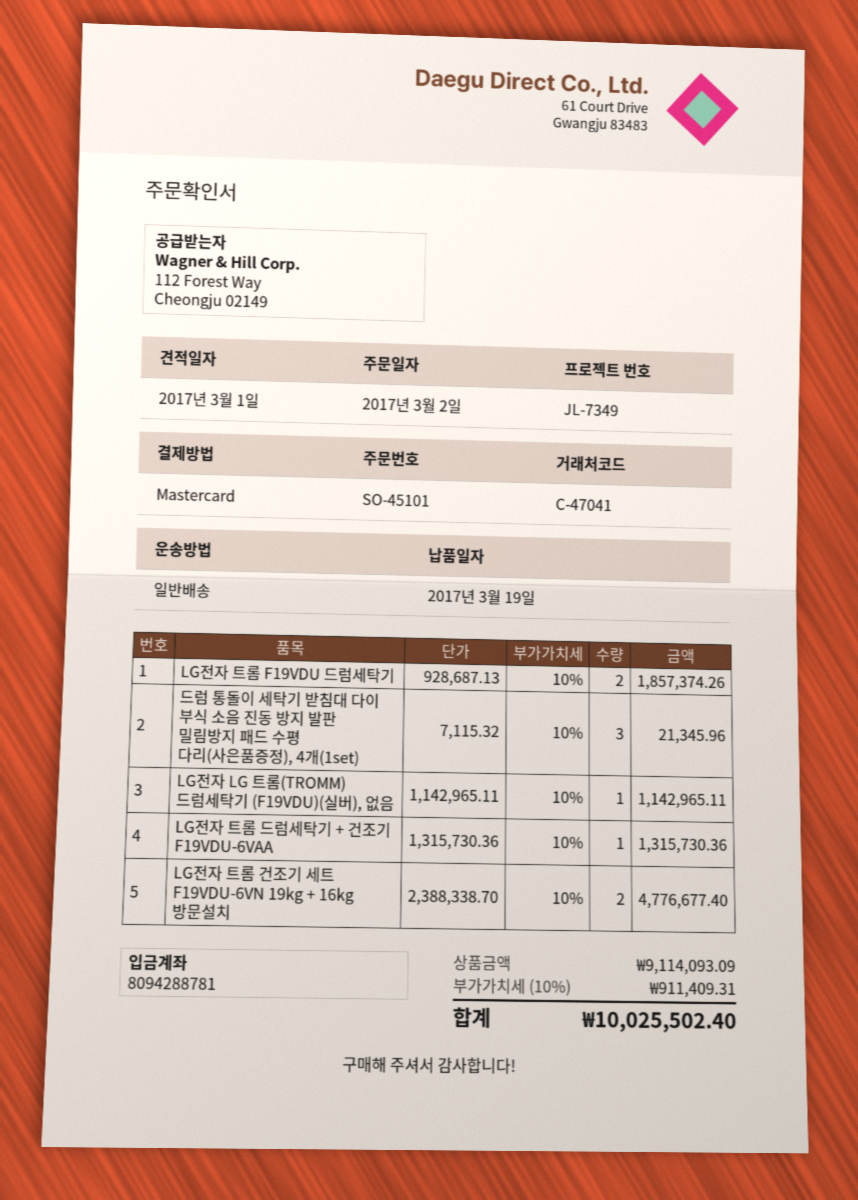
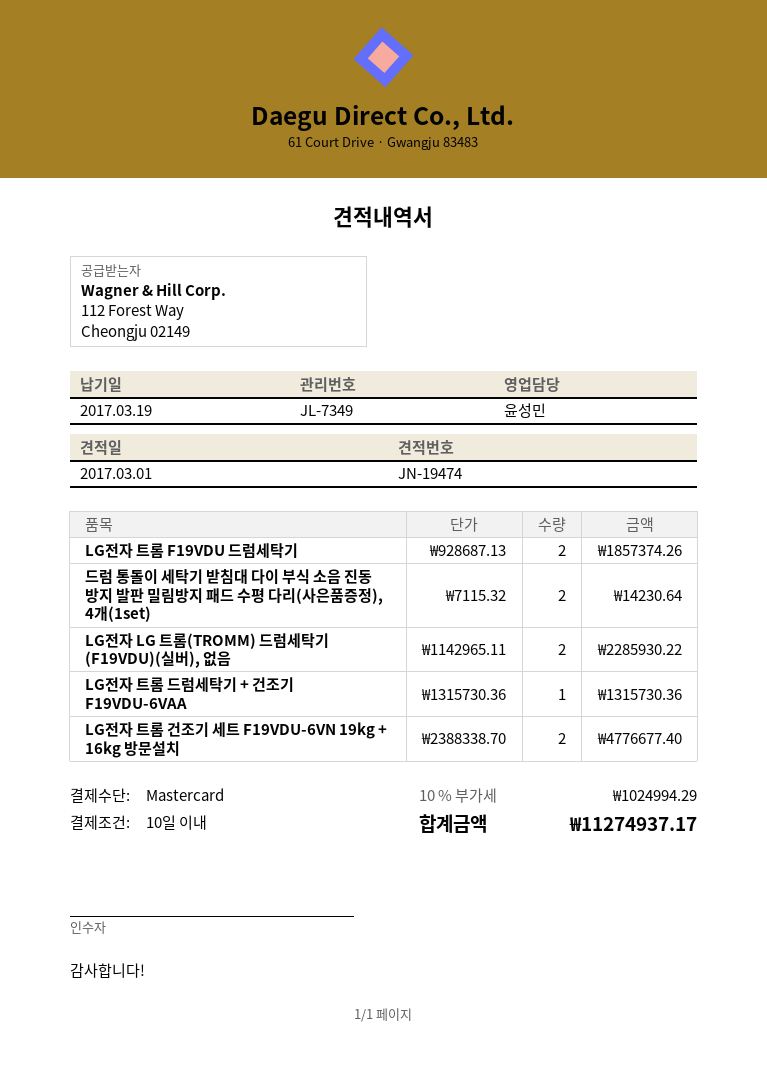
드럼 통돌이 세탁기 받침대 다이 부식 소음 진동 방지 발판 밀림방지 패드 수평 다리(사은품증정), 4개(1set): 3 x 7115.32 = 21345.96 -> 2 x 7115.32 = 14230.64
LG전자 LG 트롬(TROMM) 드럼세탁기 (F19VDU)(실버), 없음: 1 x 1142965.11 = 1142965.11 -> 2 x 1142965.11 = 2285930.22
tax: 10% = 911409.31 -> 10% = 1024994.29
total: 10025502.40 -> 11274937.17

